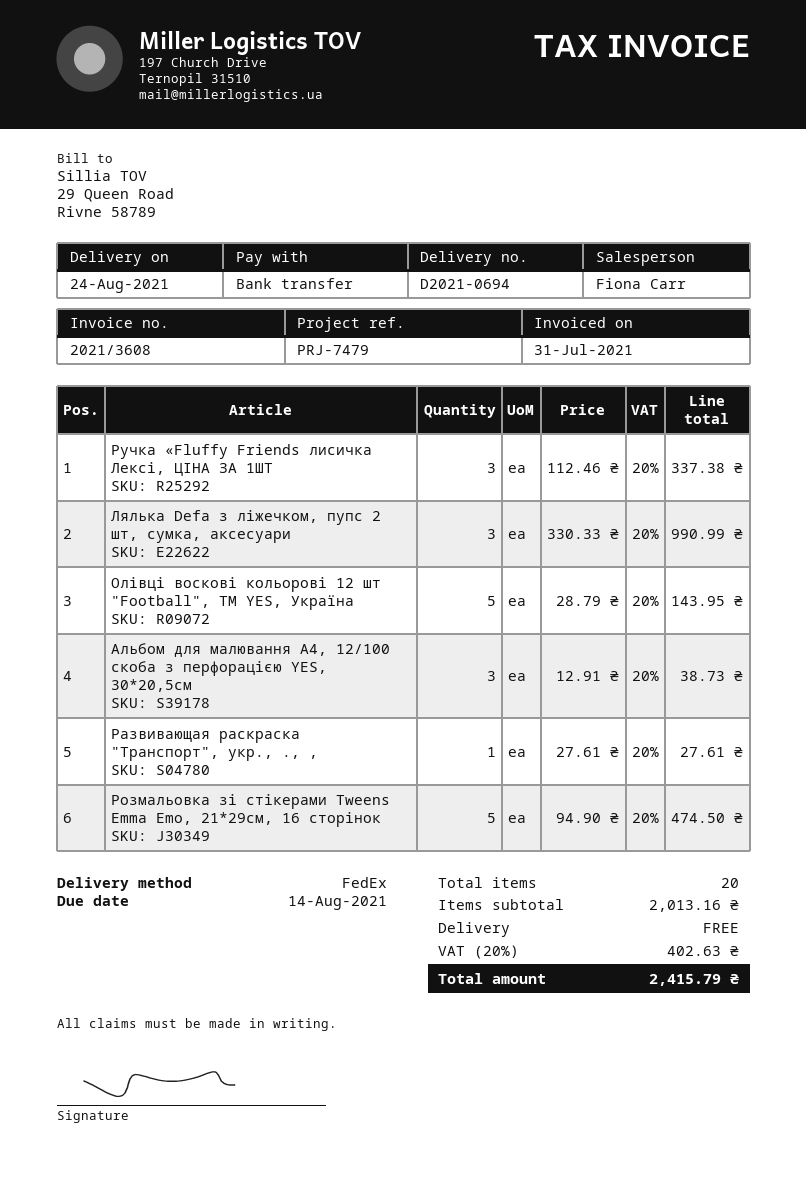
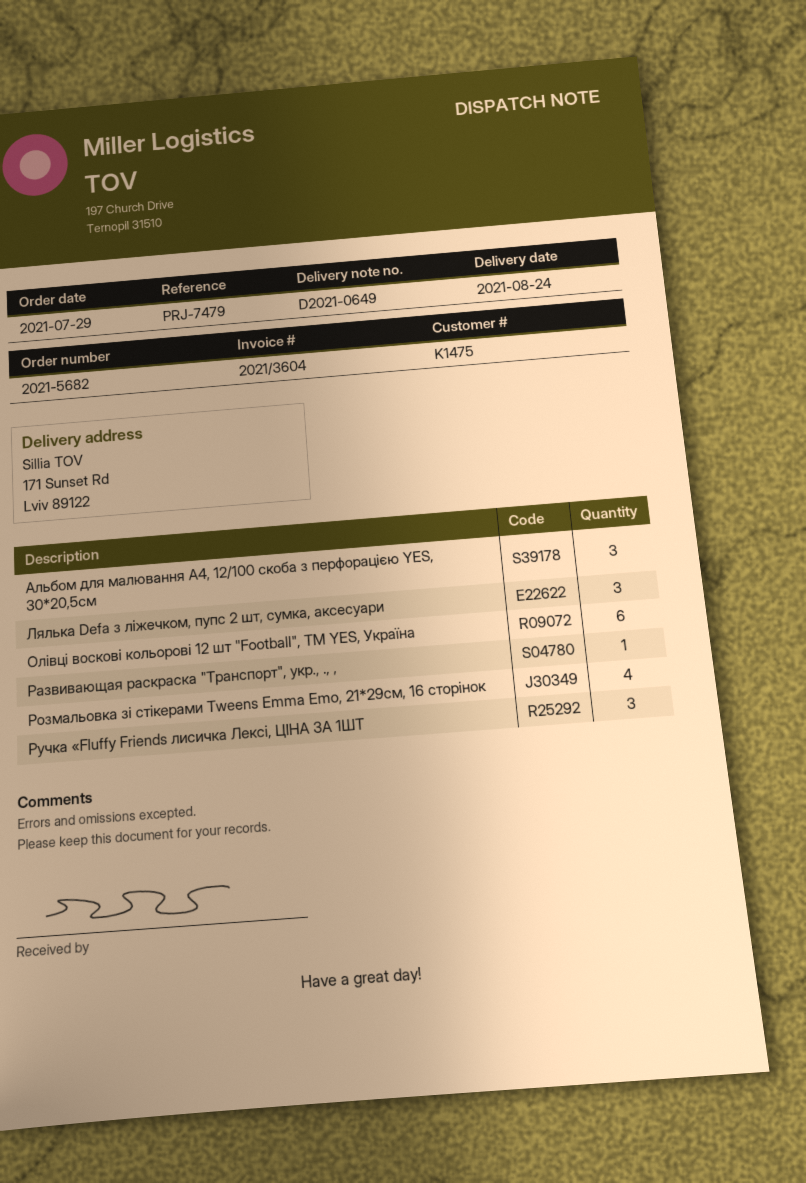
delivery note number: D2021-0694 -> D2021-0649
invoice number: 2021/3608 -> 2021/3604
Олівці воскові кольорові 12 шт "Football", ТМ YES, Україна: 5 -> 6
Розмальовка зі стікерами Tweens Emma Emo, 21*29см, 16 сторінок: 5 -> 4

